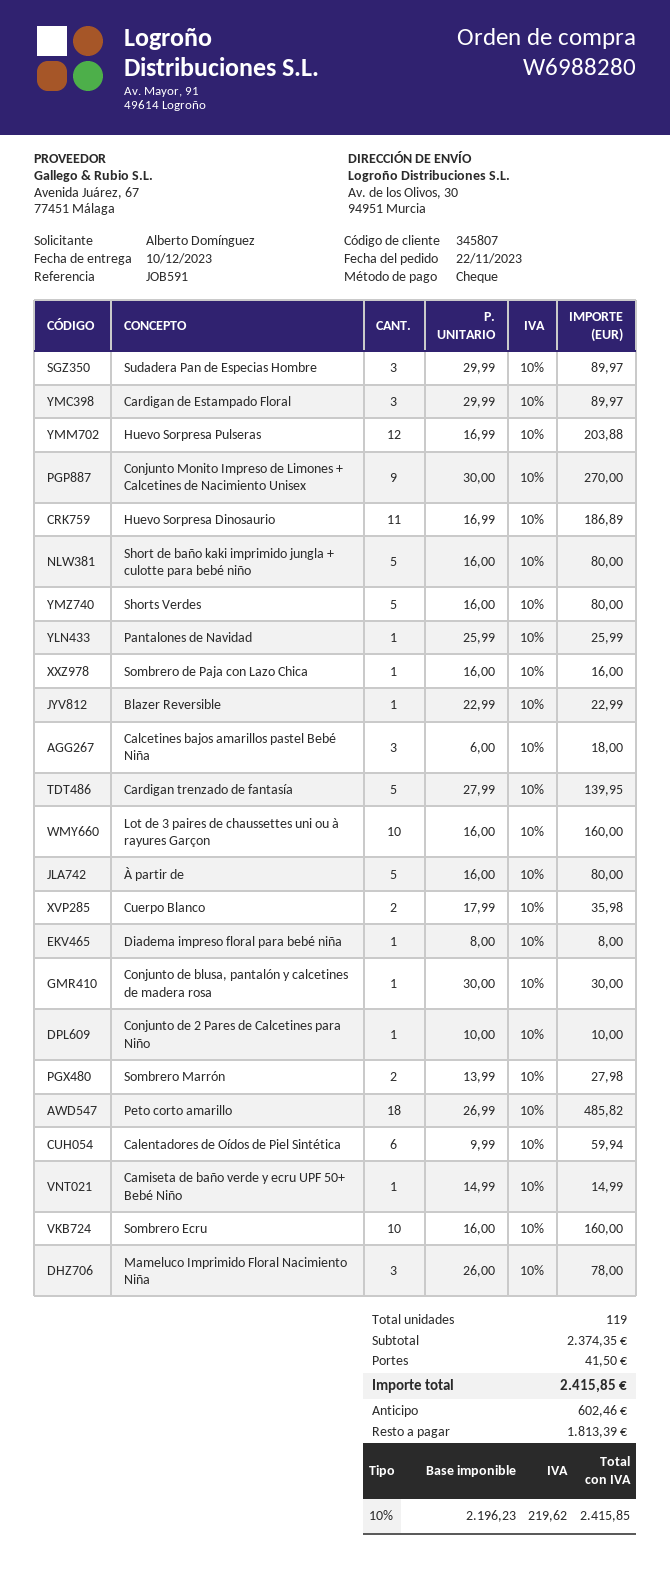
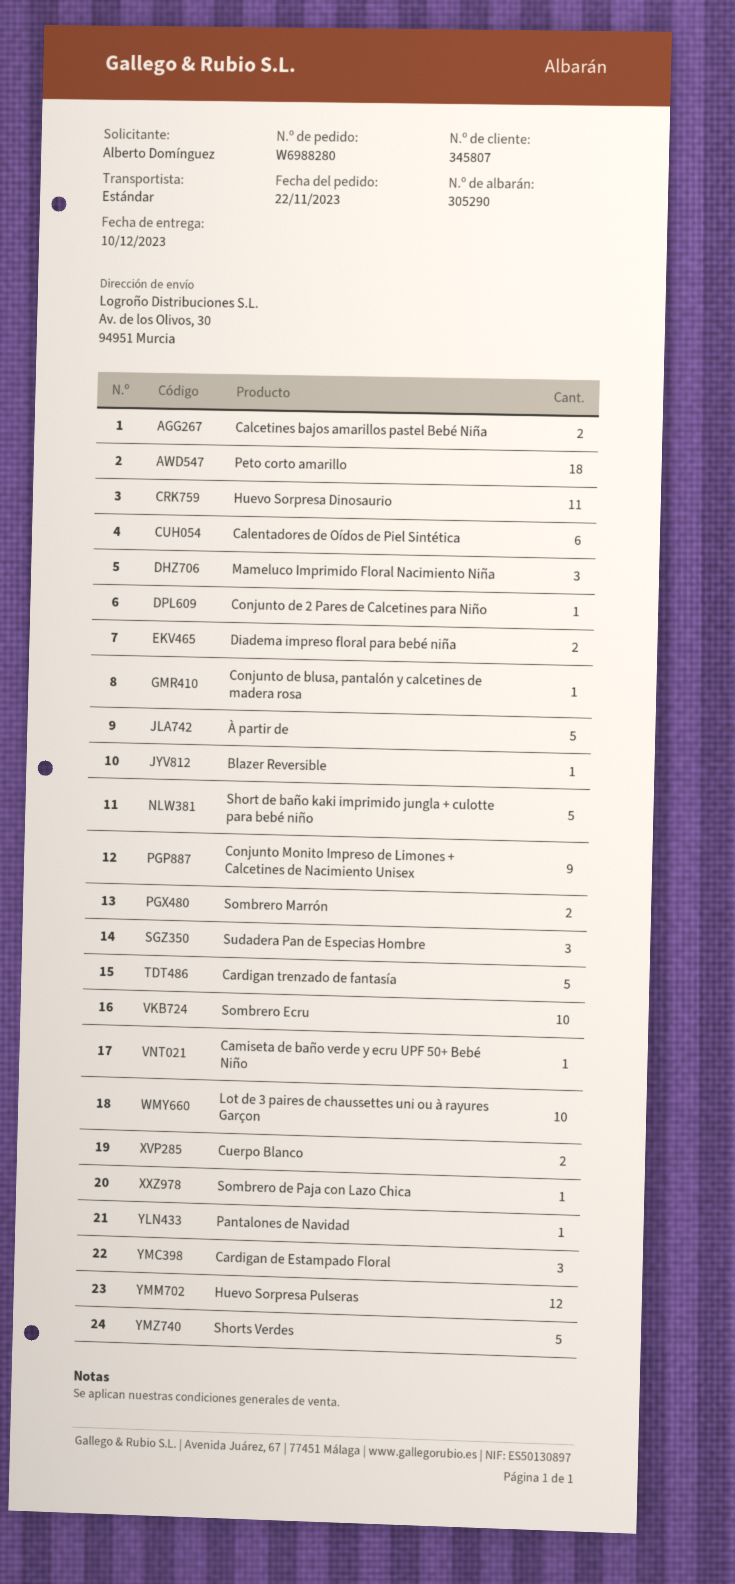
Calcetines bajos amarillos pastel Bebé Niña: 3 -> 2
Diadema impreso floral para bebé niña: 1 -> 2

